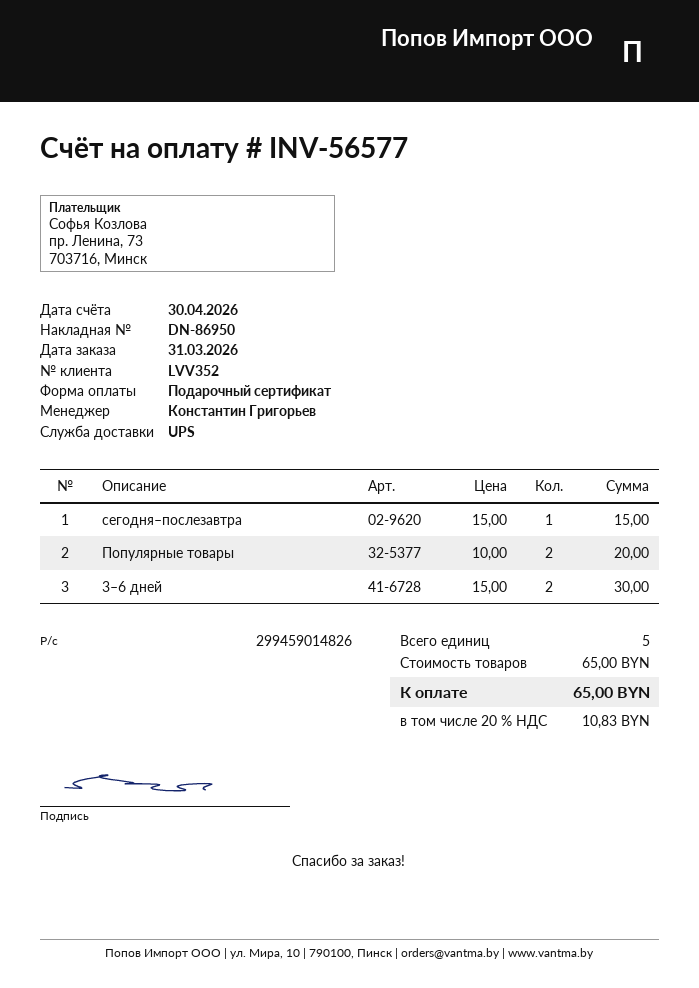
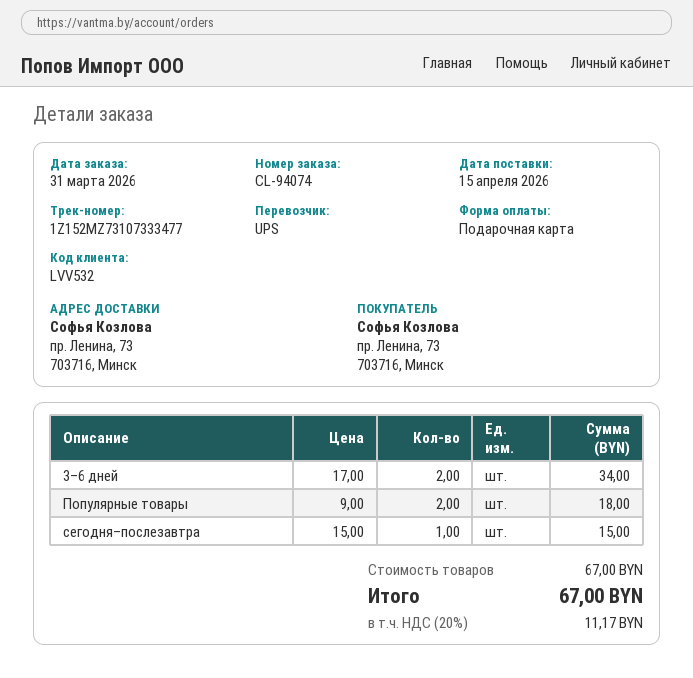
customer number: LVV352 -> LVV532
Популярные товары: 2 x 10.00 = 20.00 -> 2 x 9.00 = 18.00
3–6 дней: 2 x 15.00 = 30.00 -> 2 x 17.00 = 34.00
subtotal: 65.00 -> 67.00
tax: 20% = 10.83 -> 20% = 11.17
total: 65.00 -> 67.00

